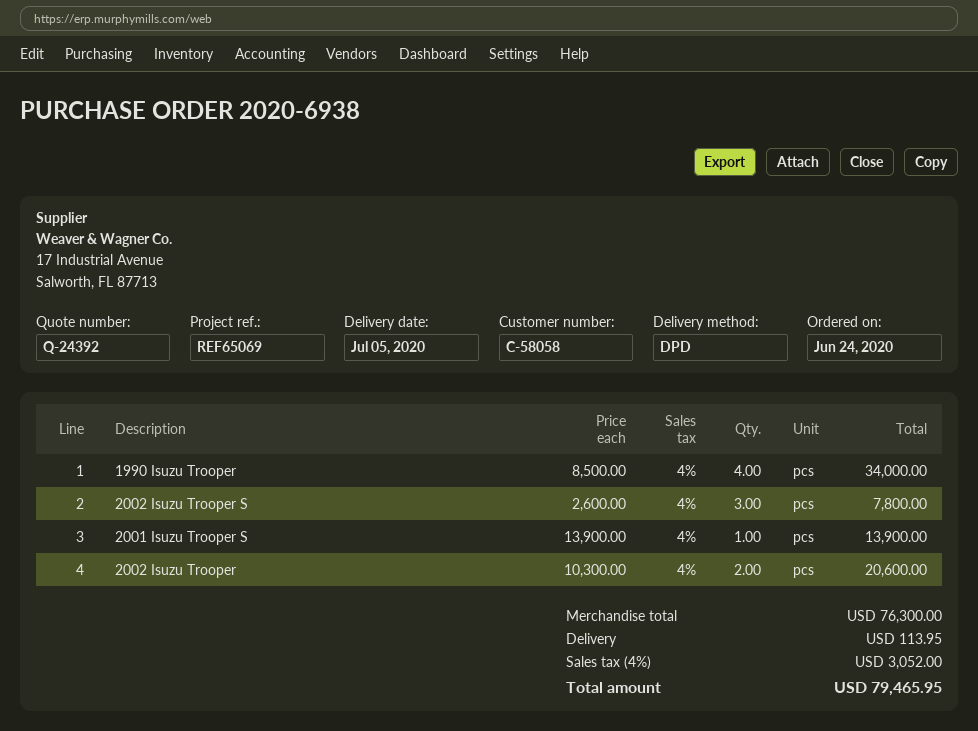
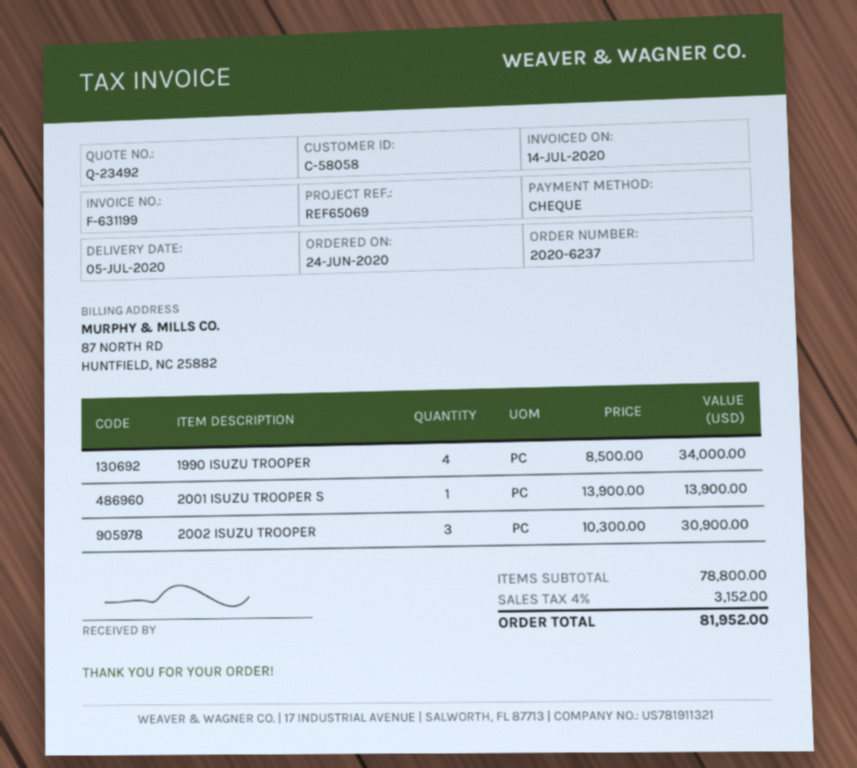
quote number: Q-24392 -> Q-23492
order number: 2020-6938 -> 2020-6237
2002 Isuzu Trooper S: 3 x 2600.00 = 7800.00 -> none
2002 Isuzu Trooper: 2 x 10300.00 = 20600.00 -> 3 x 10300.00 = 30900.00
subtotal: 76300.00 -> 78800.00
shipping: 113.95 -> none
tax: 4% = 3052.00 -> 4% = 3152.00
total: 79465.95 -> 81952.00

